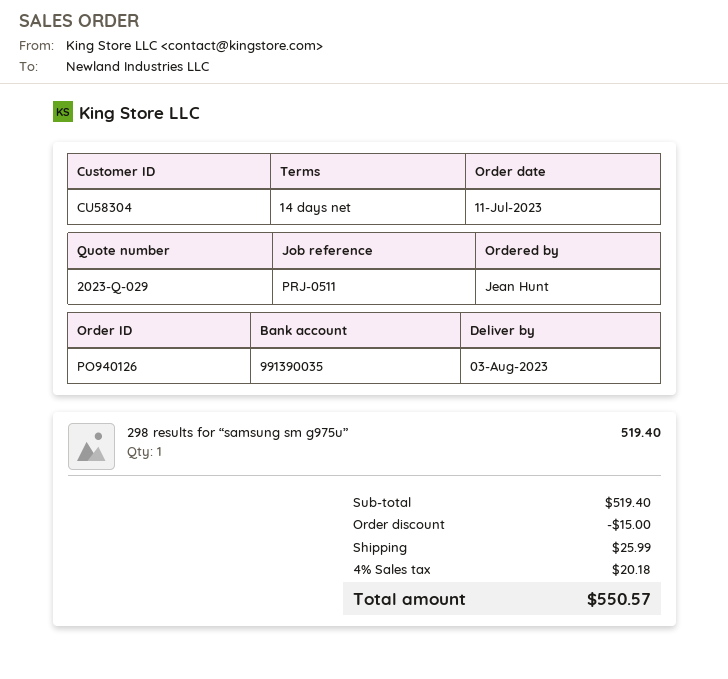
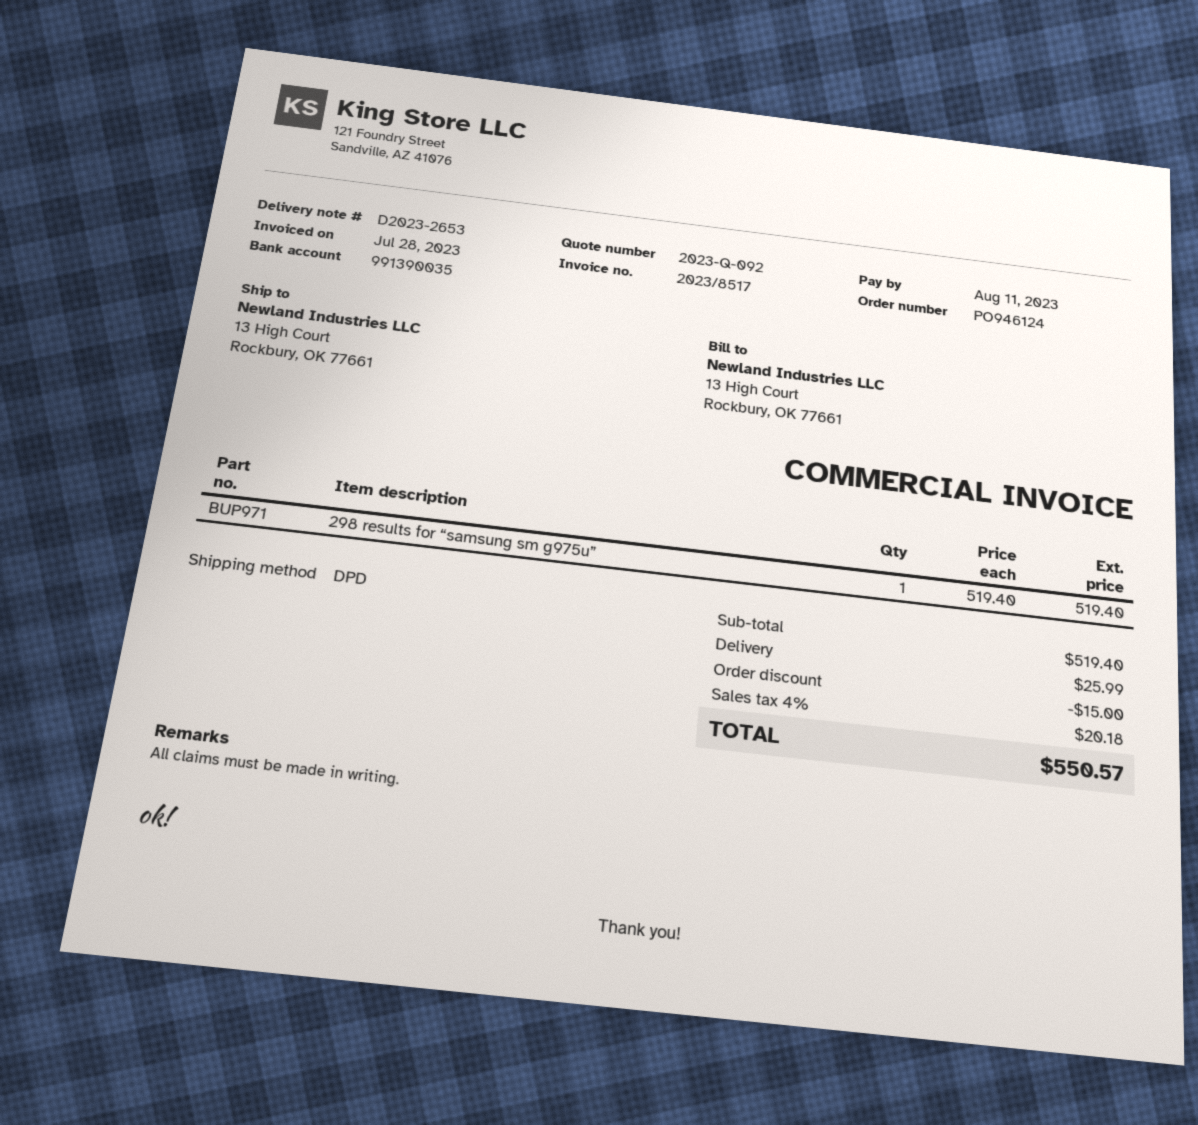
quote number: 2023-Q-029 -> 2023-Q-092
order number: PO940126 -> PO946124

